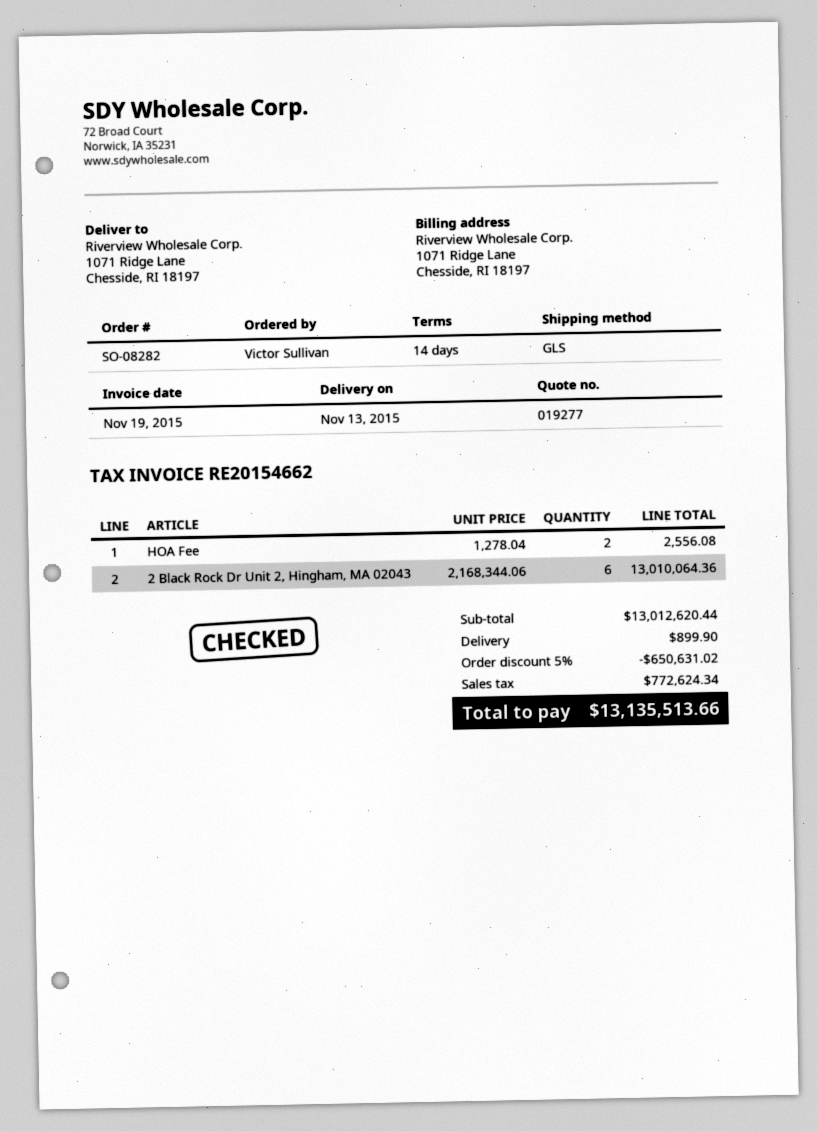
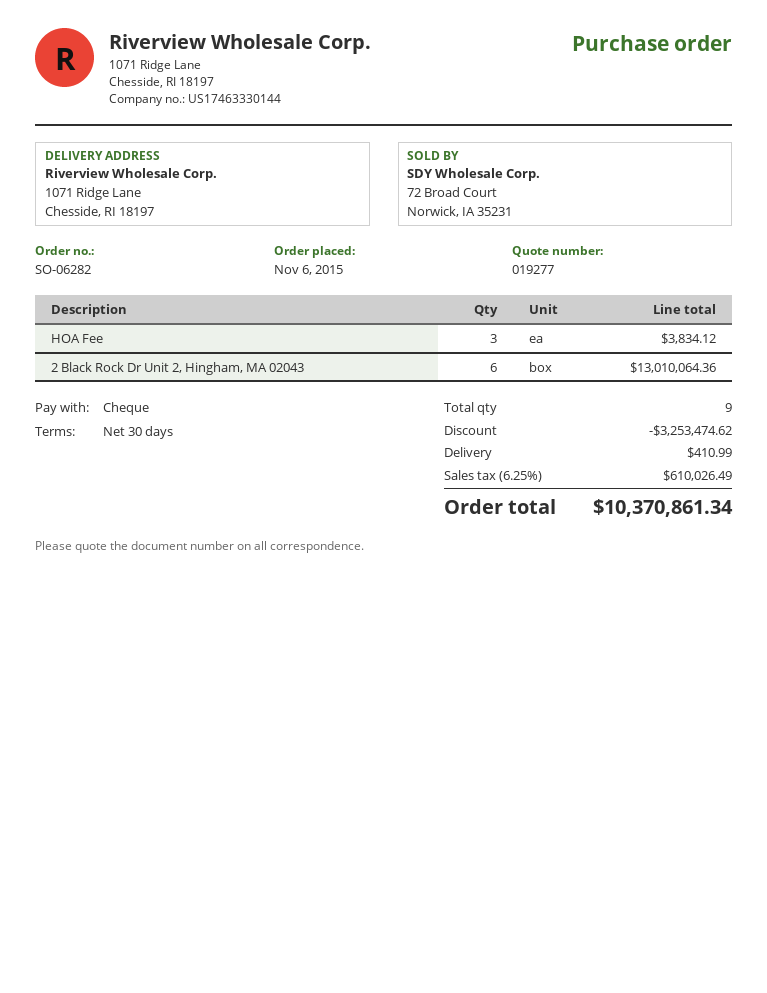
order number: SO-08282 -> SO-06282
payment terms: 14 days -> 30 days
HOA Fee: 2 for 2556.08 -> 3 for 3834.12
discount: 650631.02 -> 3253474.62
shipping: 899.90 -> 410.99
tax: 772624.34 -> 610026.49
total: 13135513.66 -> 10370861.34

